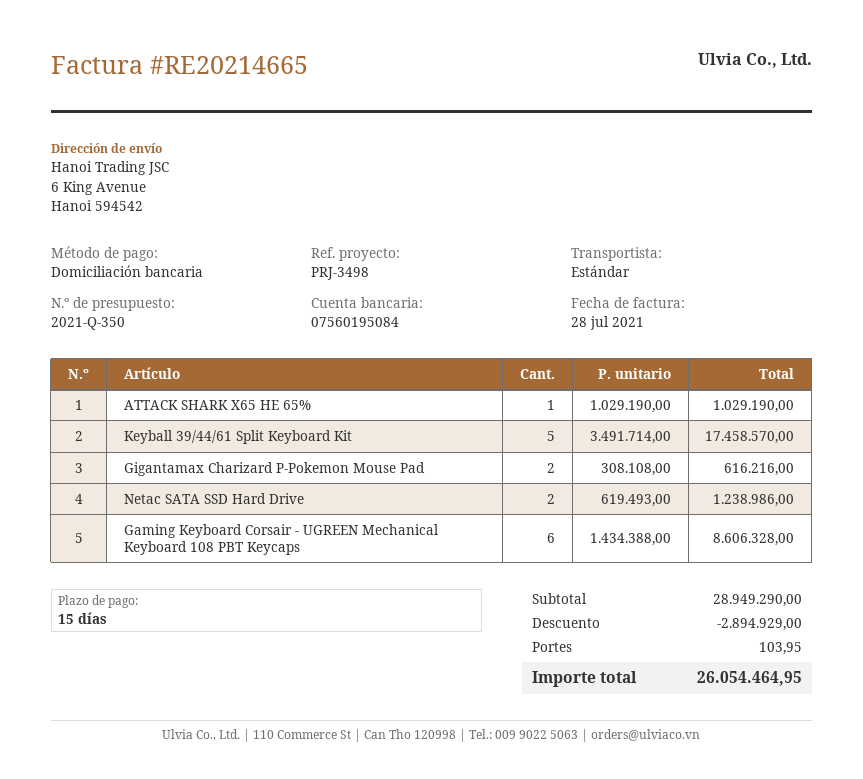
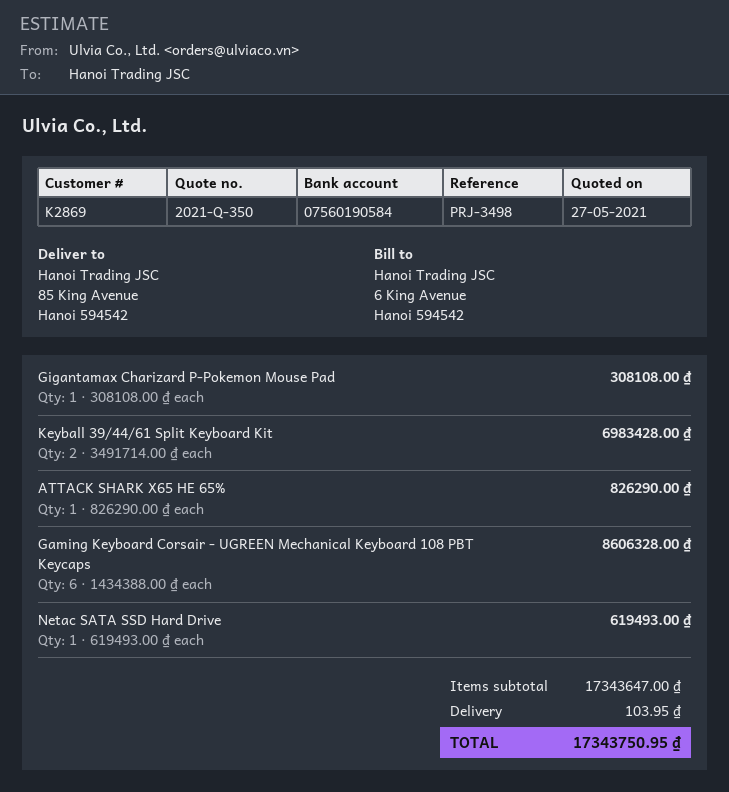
bank account: 07560195084 -> 07560190584
ship to: 6 King Avenue, Hanoi 594542 -> 85 King Avenue, Hanoi 594542
ATTACK SHARK X65 HE 65%: 1 x 1029190.00 = 1029190.00 -> 1 x 826290.00 = 826290.00
Keyball 39/44/61 Split Keyboard Kit: 5 x 3491714.00 = 17458570.00 -> 2 x 3491714.00 = 6983428.00
Gigantamax Charizard P-Pokemon Mouse Pad: 2 x 308108.00 = 616216.00 -> 1 x 308108.00 = 308108.00
Netac SATA SSD Hard Drive: 2 x 619493.00 = 1238986.00 -> 1 x 619493.00 = 619493.00
subtotal: 28949290.00 -> 17343647.00
discount: 2894929.00 -> none
total: 26054464.95 -> 17343750.95

